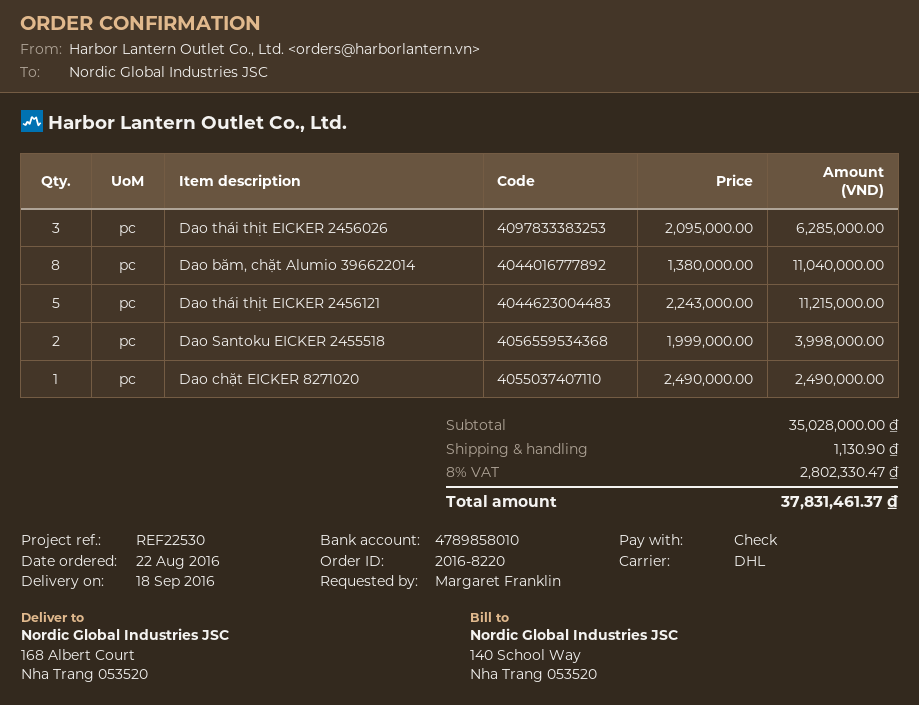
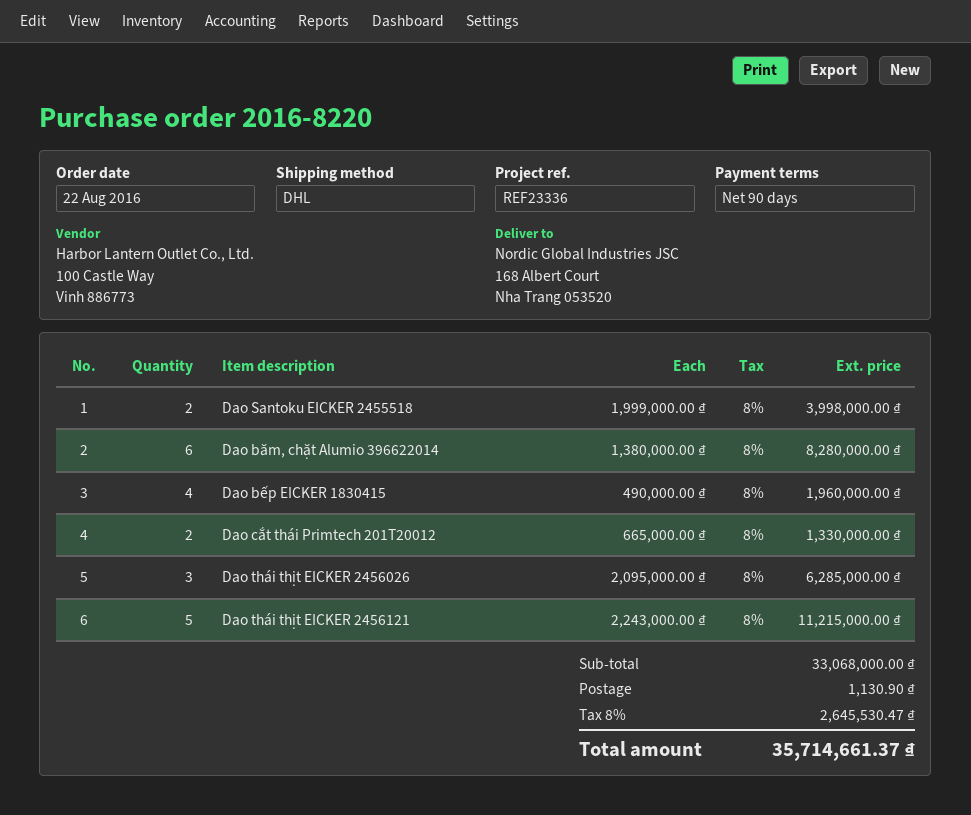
reference: REF22530 -> REF23336
Dao băm, chặt Alumio 396622014: 8 x 1380000.00 = 11040000.00 -> 6 x 1380000.00 = 8280000.00
Dao chặt EICKER 8271020: 1 x 2490000.00 = 2490000.00 -> none
Dao bếp EICKER 1830415: none -> 4 x 490000.00 = 1960000.00
Dao cắt thái Primtech 201T20012: none -> 2 x 665000.00 = 1330000.00
subtotal: 35028000.00 -> 33068000.00
tax: 8% = 2802330.47 -> 8% = 2645530.47
total: 37831461.37 -> 35714661.37

